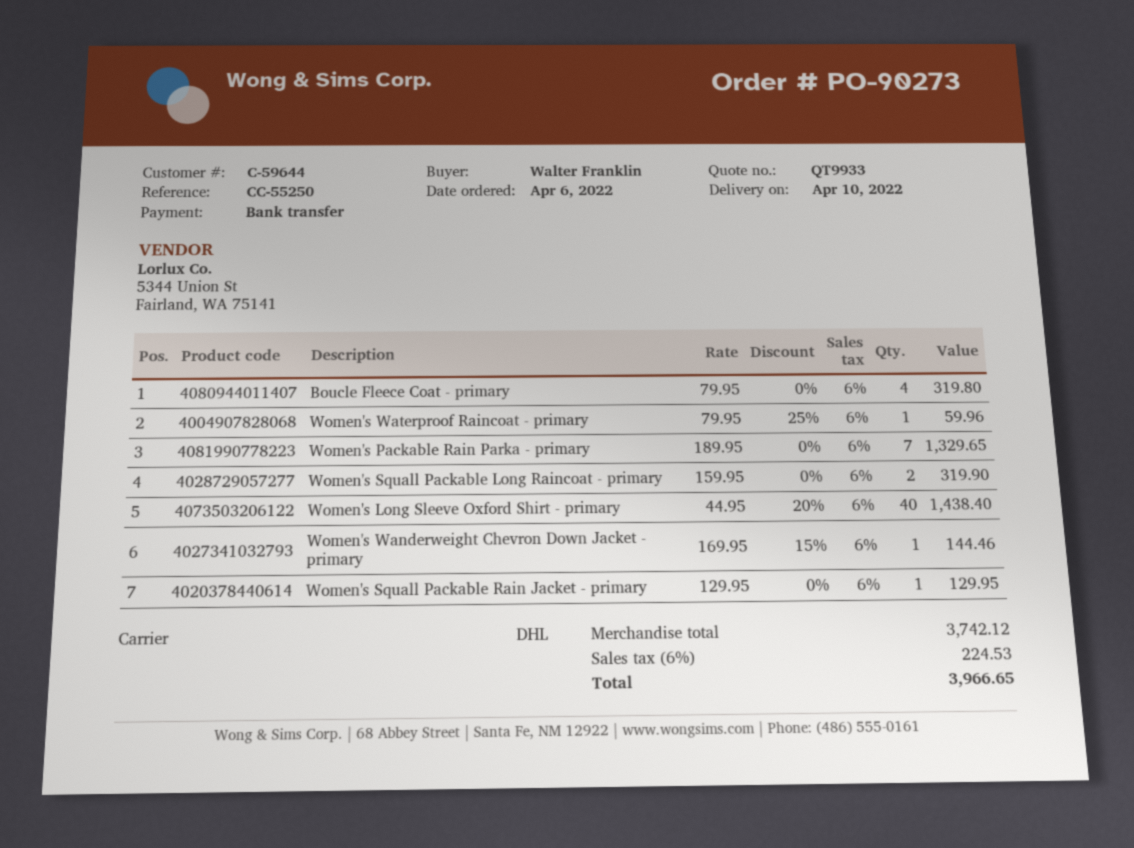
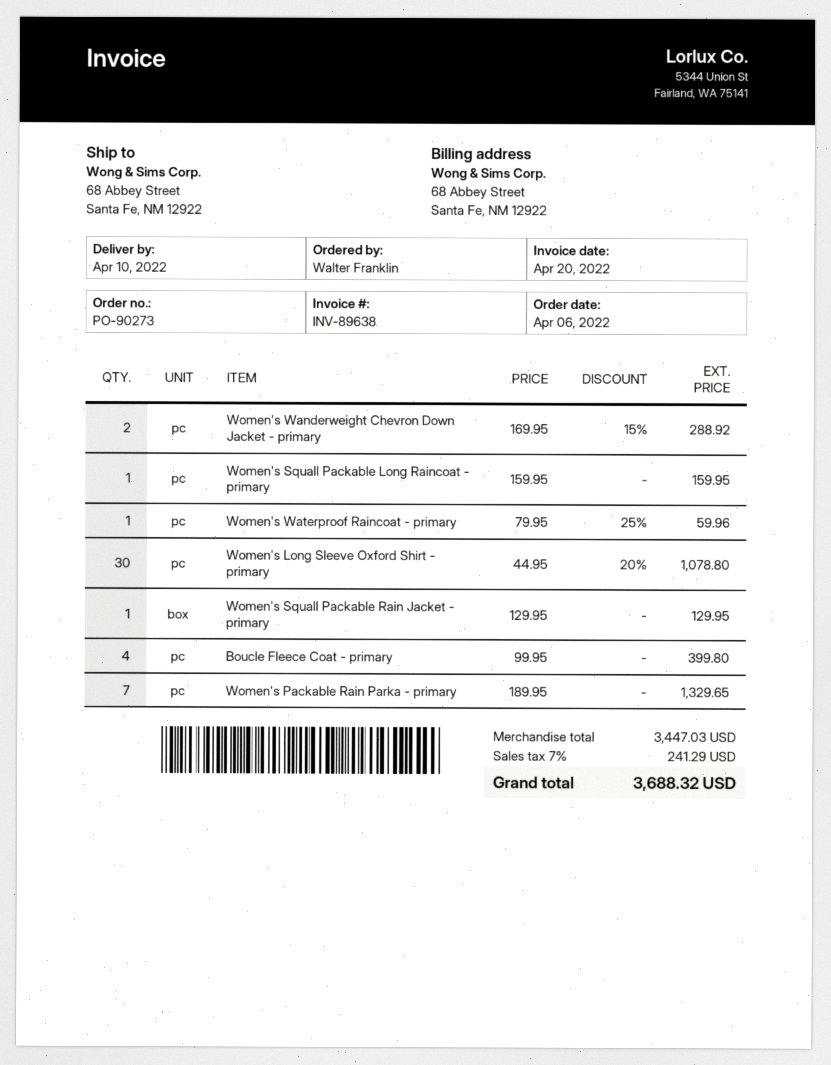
Boucle Fleece Coat - primary: 4 x 79.95 = 319.80 -> 4 x 99.95 = 399.80
Women's Squall Packable Long Raincoat - primary: 2 x 159.95 = 319.90 -> 1 x 159.95 = 159.95
Women's Long Sleeve Oxford Shirt - primary: 40 x 44.95 - 20% = 1438.40 -> 30 x 44.95 - 20% = 1078.80
Women's Wanderweight Chevron Down Jacket - primary: 1 x 169.95 - 15% = 144.46 -> 2 x 169.95 - 15% = 288.92
subtotal: 3742.12 -> 3447.03
tax: 6% = 224.53 -> 7% = 241.29
total: 3966.65 -> 3688.32

